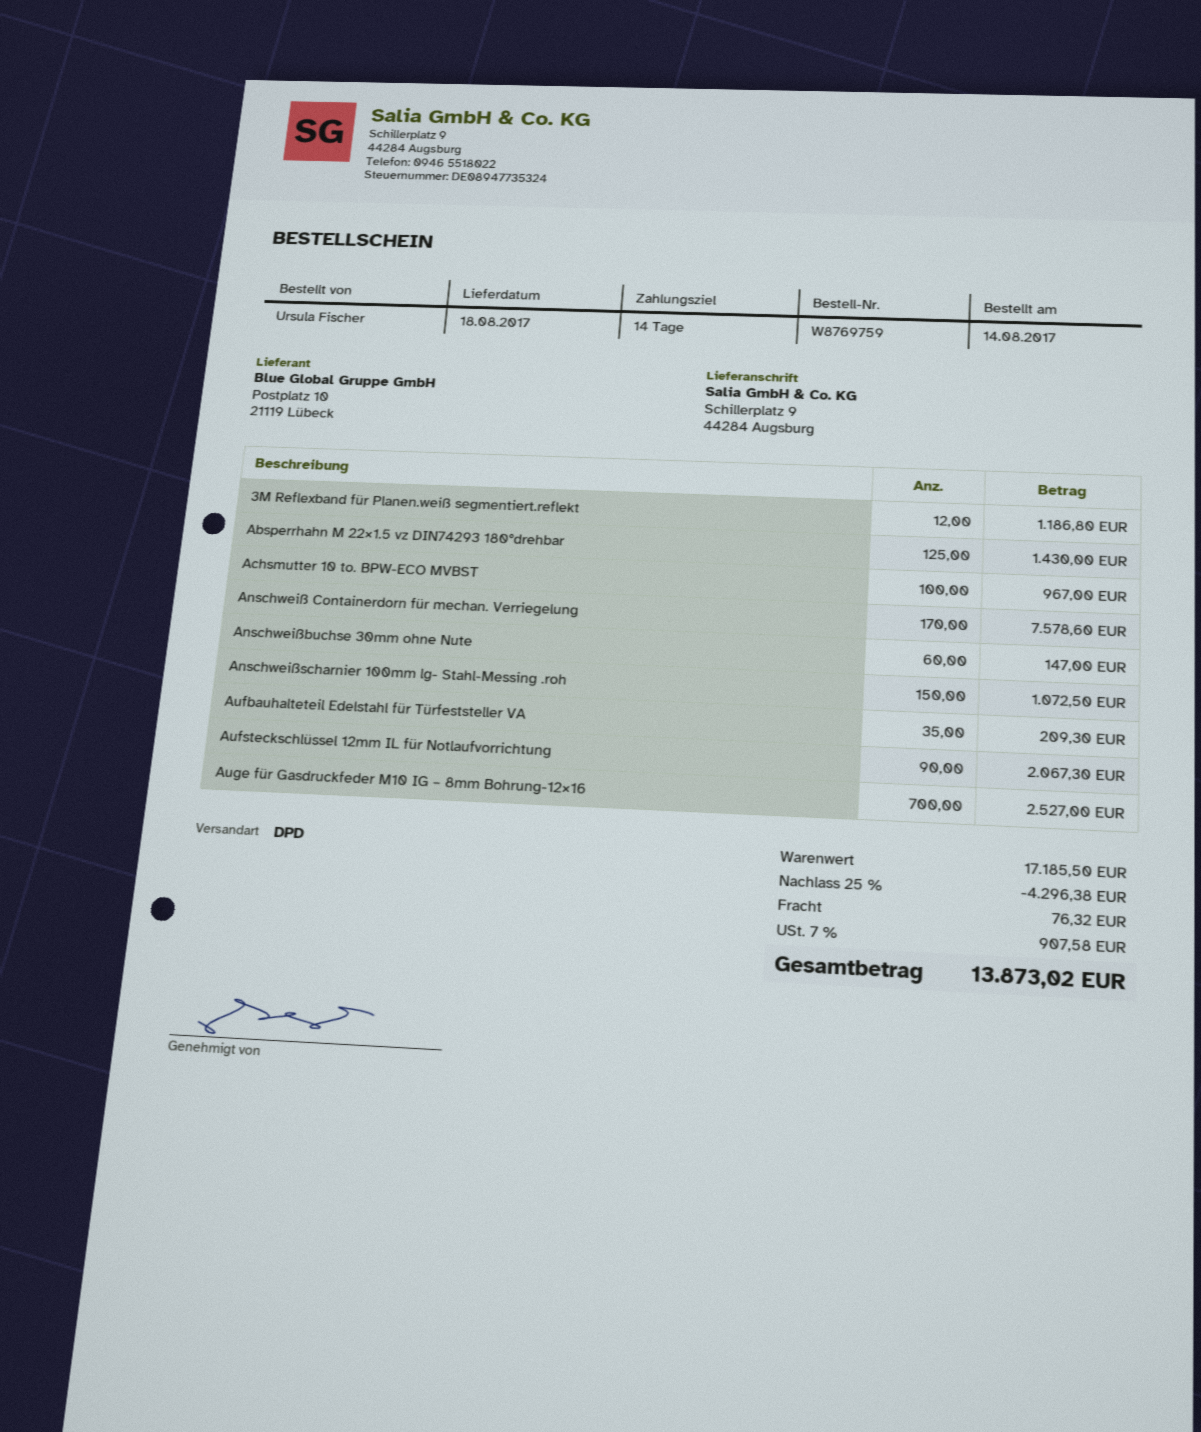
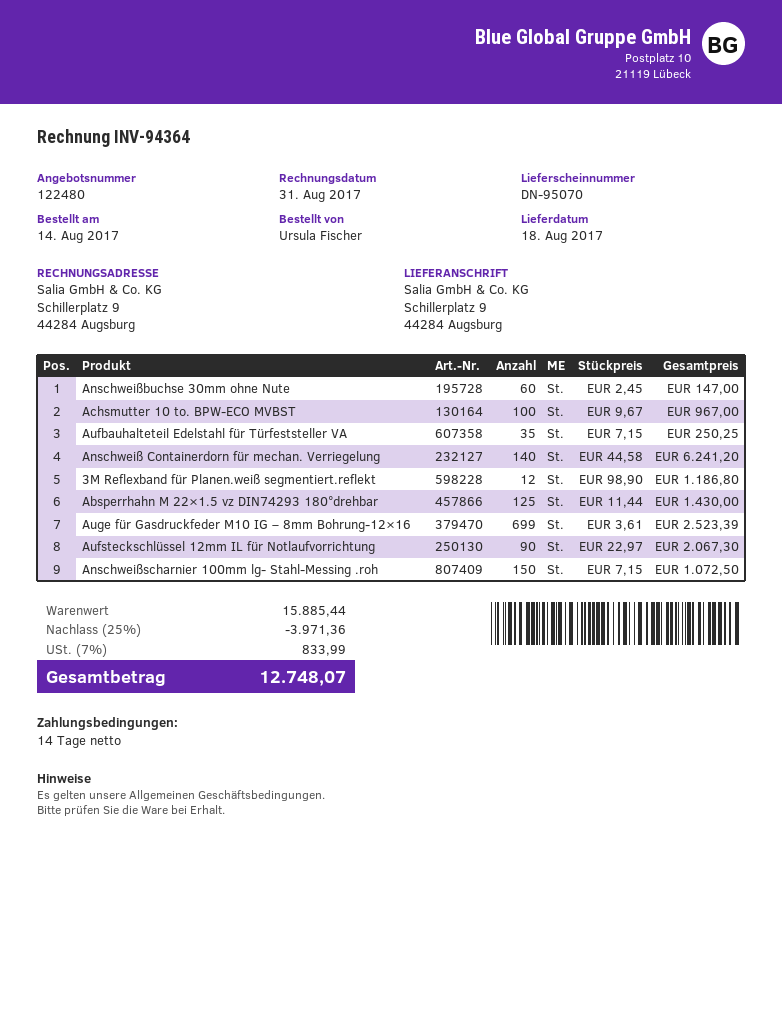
Anschweiß Containerdorn für mechan. Verriegelung: 170 for 7578.60 -> 140 for 6241.20
Aufbauhalteteil Edelstahl für Türfeststeller VA: 35 for 209.30 -> 35 for 250.25
Auge für Gasdruckfeder M10 IG – 8mm Bohrung-12×16: 700 for 2527.00 -> 699 for 2523.39
subtotal: 17185.50 -> 15885.44
discount: 25% = 4296.38 -> 25% = 3971.36
shipping: 76.32 -> none
tax: 7% = 907.58 -> 7% = 833.99
total: 13873.02 -> 12748.07

